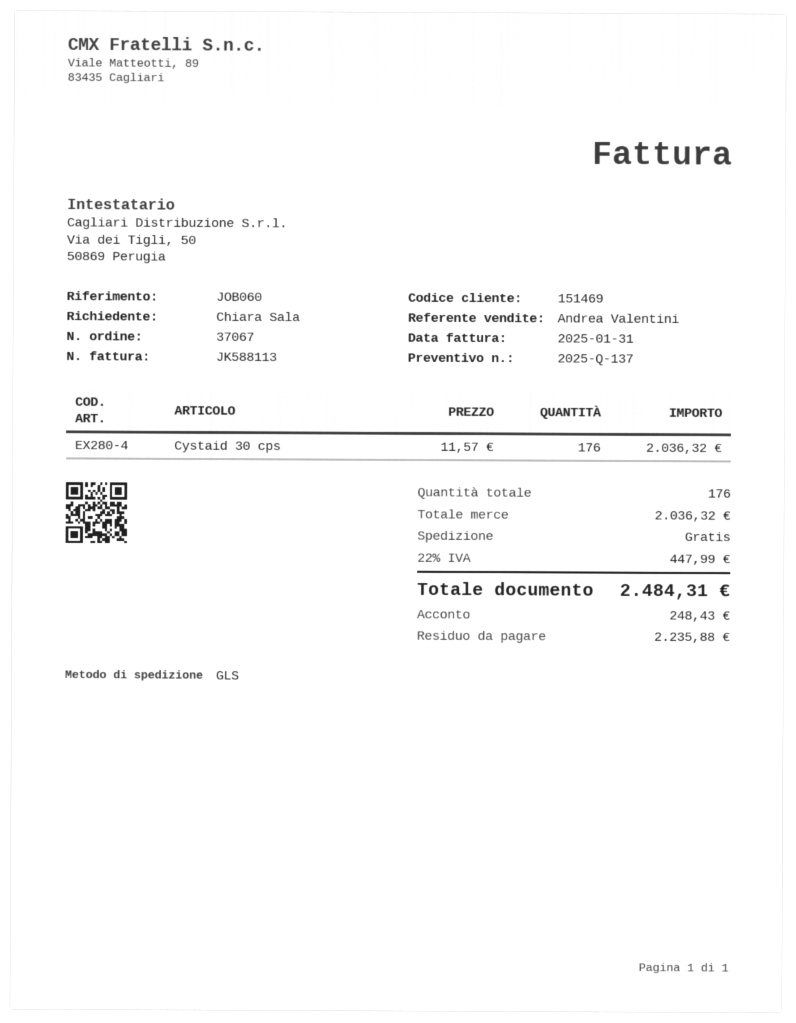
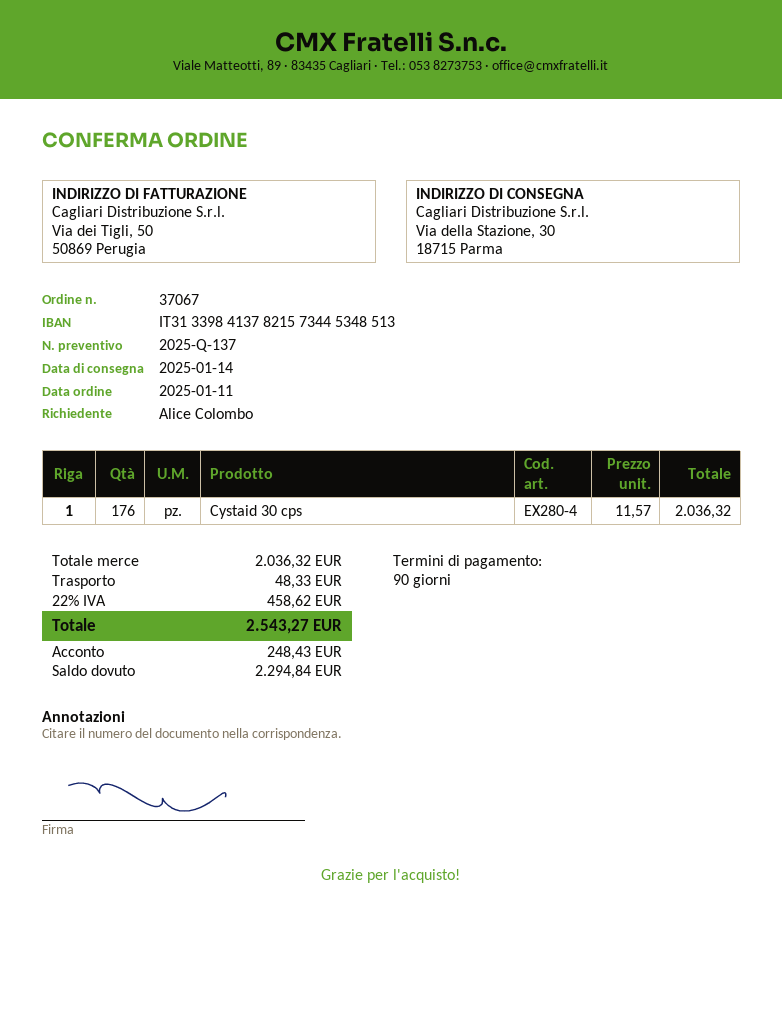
ordered by: Chiara Sala -> Alice Colombo
shipping: 0.00 -> 48.33
tax: 22% = 447.99 -> 22% = 458.62
total: 2484.31 -> 2543.27
balance: 2235.88 -> 2294.84

